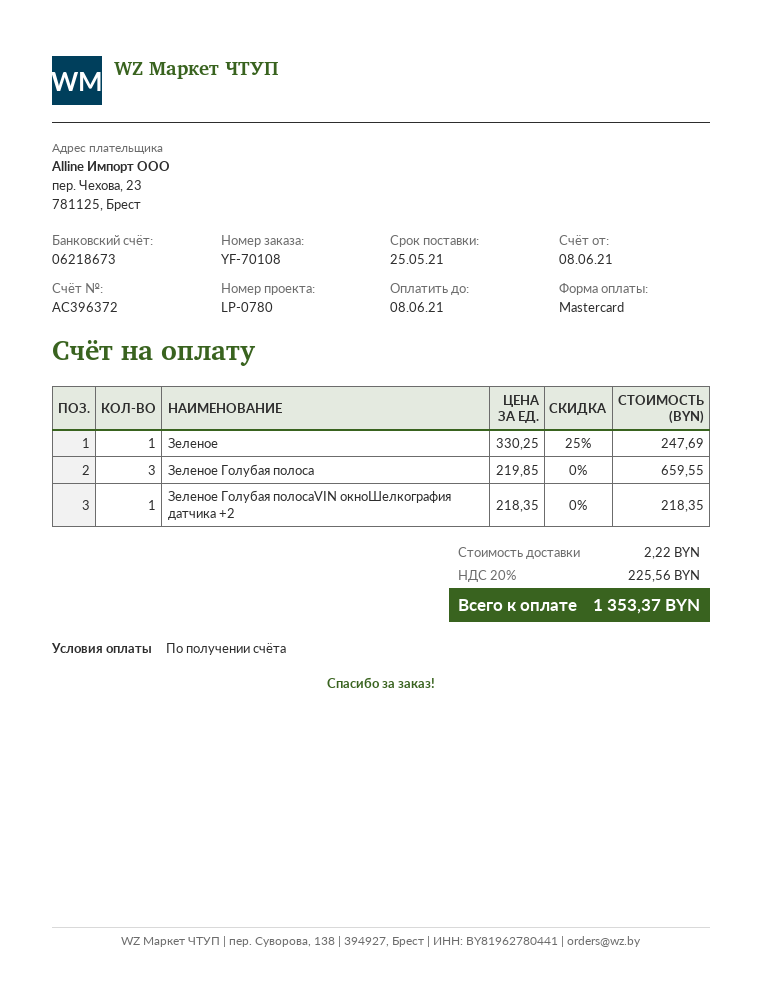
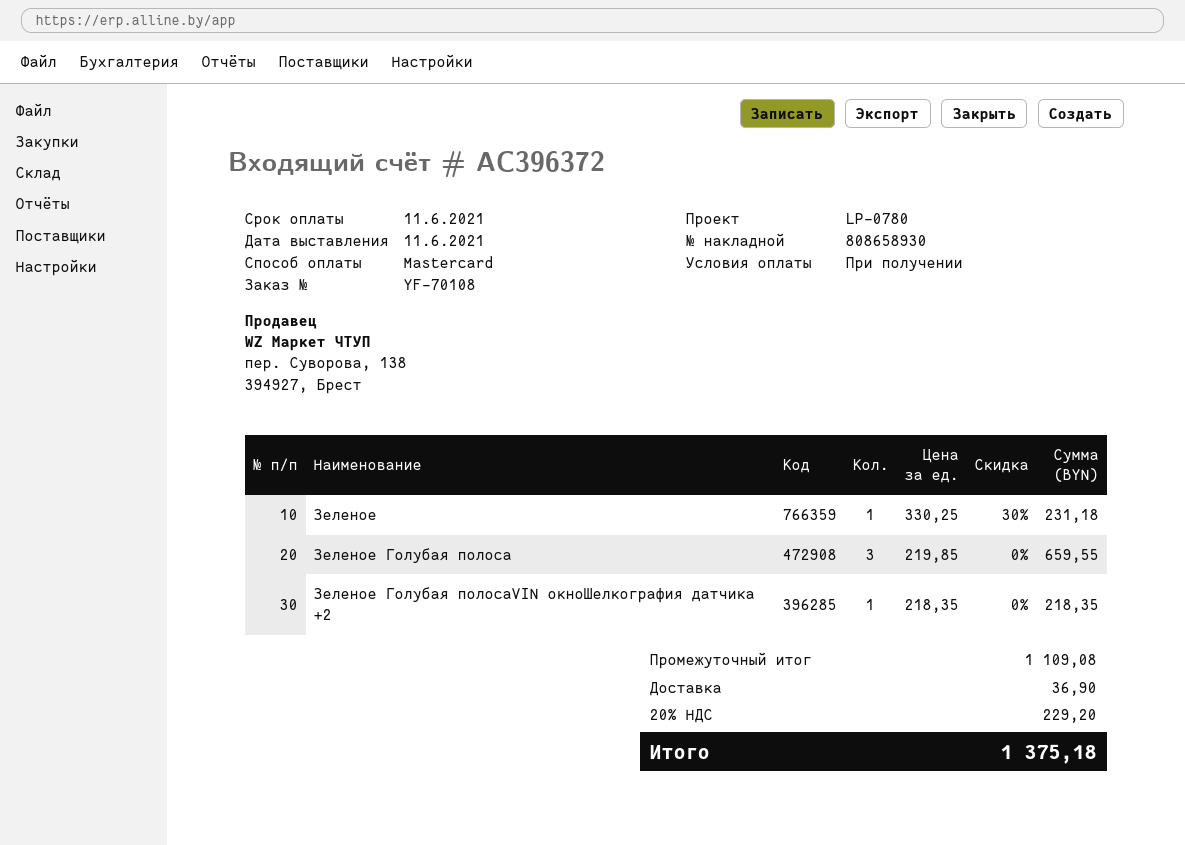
invoice date: 2021-06-08 -> 2021-06-11
due date: 2021-06-08 -> 2021-06-11
Зеленое: 1 x 330.25 - 25% = 247.69 -> 1 x 330.25 - 30% = 231.18
shipping: 2.22 -> 36.90
tax: 20% = 225.56 -> 20% = 229.20
total: 1353.37 -> 1375.18

